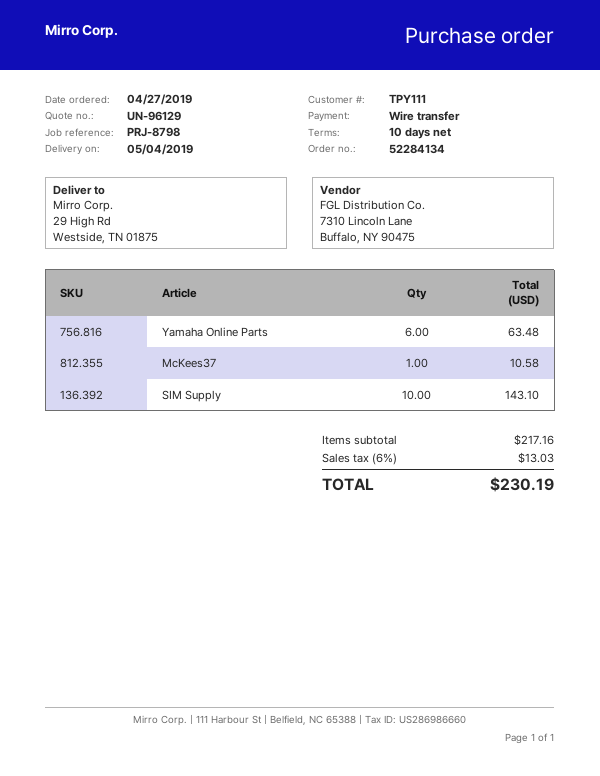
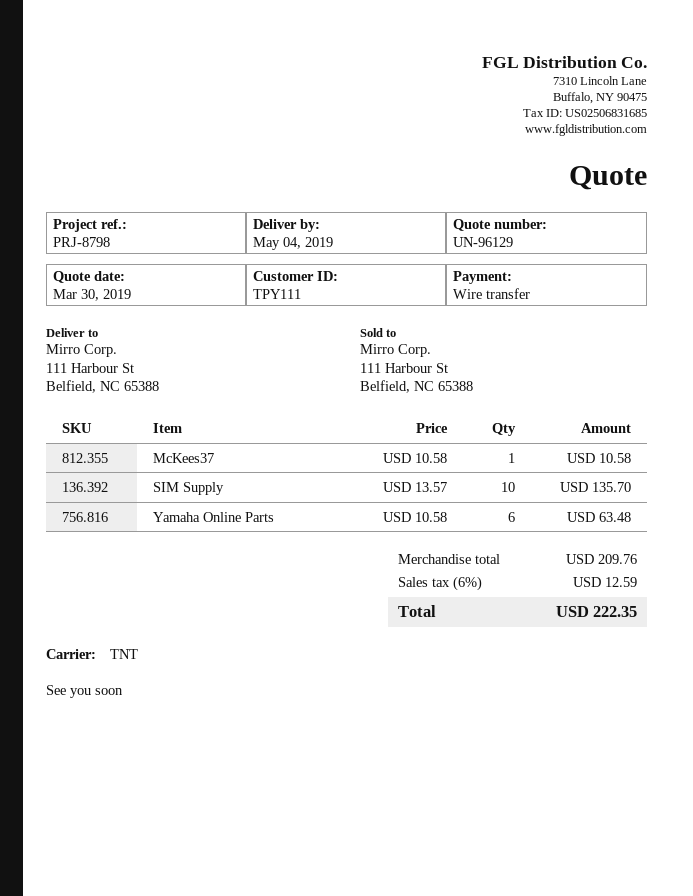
ship to: 29 High Rd, Westside, TN 01875 -> 111 Harbour St, Belfield, NC 65388
SIM Supply: 10 for 143.10 -> 10 for 135.70
subtotal: 217.16 -> 209.76
tax: 6% = 13.03 -> 6% = 12.59
total: 230.19 -> 222.35

